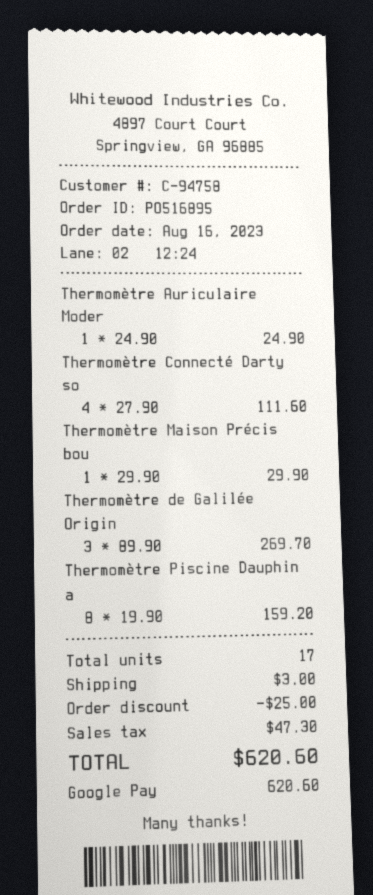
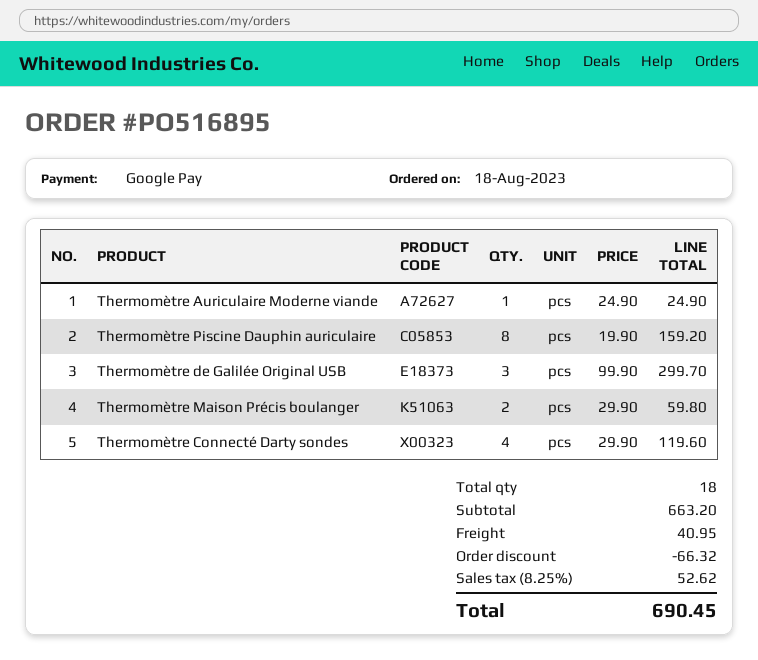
order date: 2023-08-16 -> 2023-08-18
Thermomètre Connecté Darty so: 4 x 27.90 = 111.60 -> 4 x 29.90 = 119.60
Thermomètre Maison Précis bou: 1 x 29.90 = 29.90 -> 2 x 29.90 = 59.80
Thermomètre de Galilée Origin: 3 x 89.90 = 269.70 -> 3 x 99.90 = 299.70
total quantity: 17 -> 18
discount: 25.00 -> 66.32
shipping: 3.00 -> 40.95
tax: 47.30 -> 52.62
total: 620.60 -> 690.45

